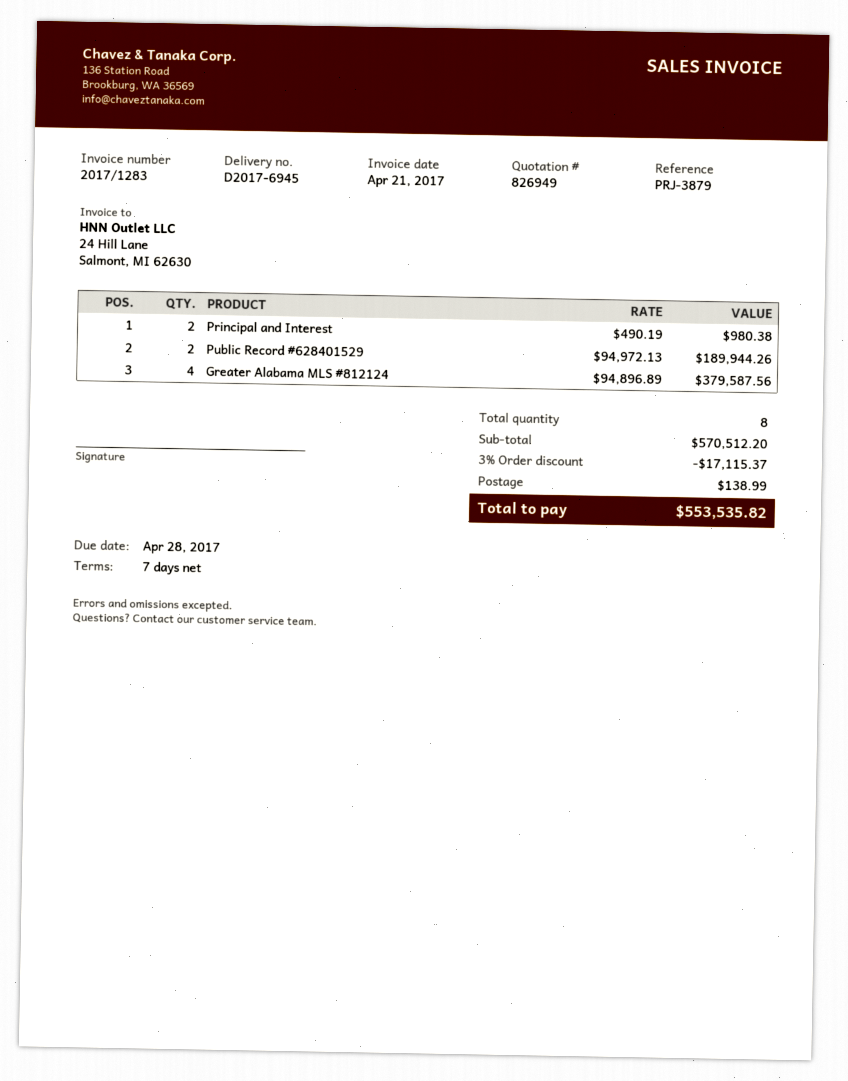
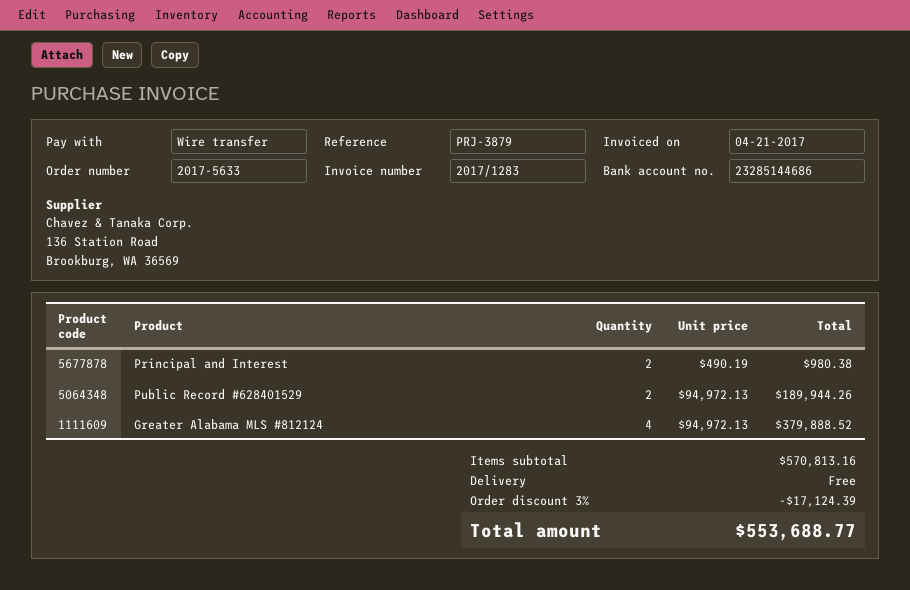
Greater Alabama MLS #812124: 4 x 94896.89 = 379587.56 -> 4 x 94972.13 = 379888.52
subtotal: 570512.20 -> 570813.16
discount: 3% = 17115.37 -> 3% = 17124.39
shipping: 138.99 -> 0.00
total: 553535.82 -> 553688.77

